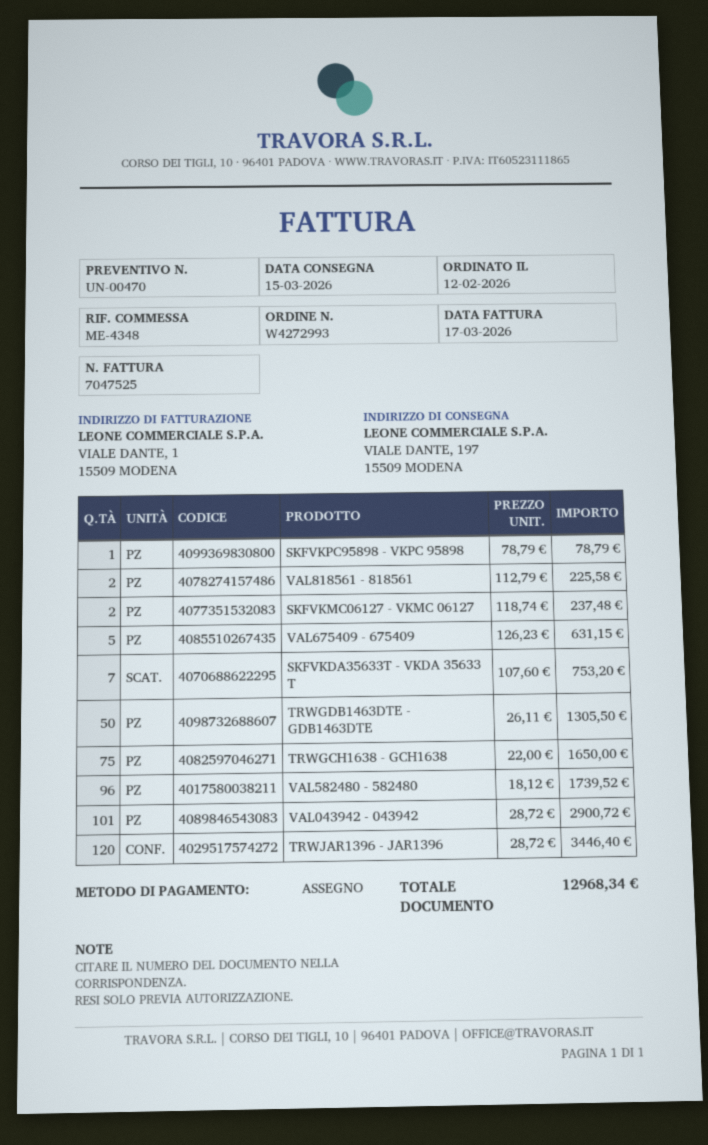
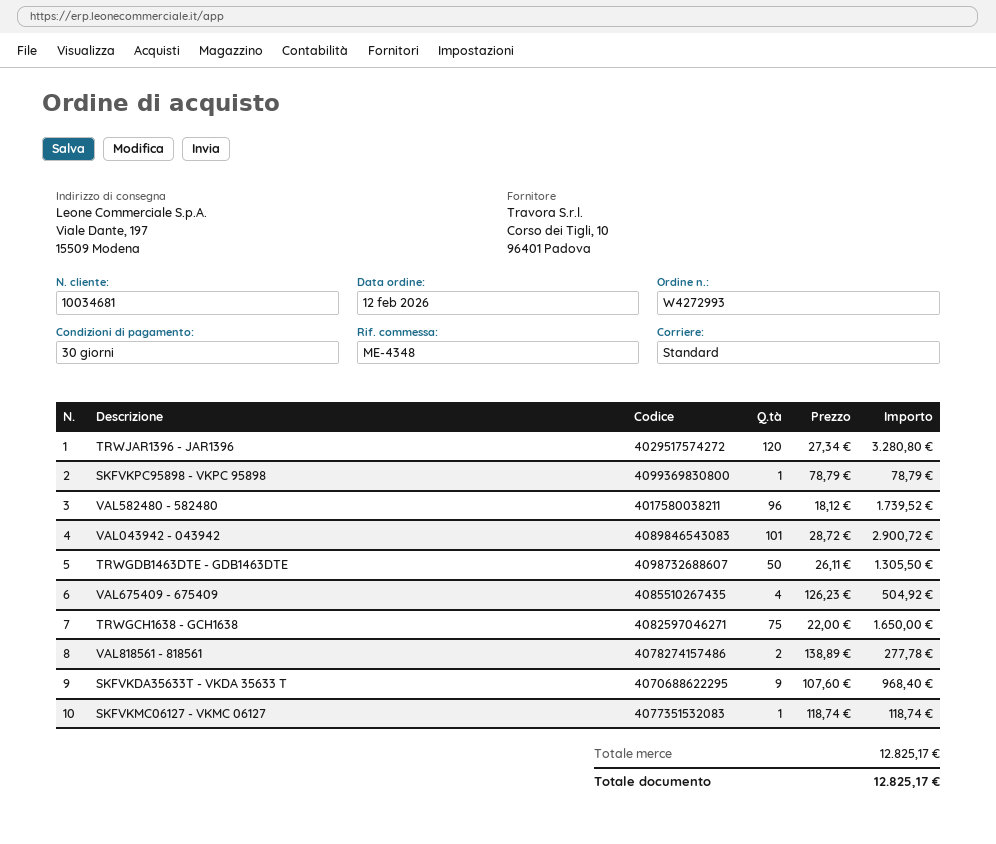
VAL818561 - 818561: 2 x 112.79 = 225.58 -> 2 x 138.89 = 277.78
SKFVKMC06127 - VKMC 06127: 2 x 118.74 = 237.48 -> 1 x 118.74 = 118.74
VAL675409 - 675409: 5 x 126.23 = 631.15 -> 4 x 126.23 = 504.92
SKFVKDA35633T - VKDA 35633 T: 7 x 107.60 = 753.20 -> 9 x 107.60 = 968.40
TRWJAR1396 - JAR1396: 120 x 28.72 = 3446.40 -> 120 x 27.34 = 3280.80
total: 12968.34 -> 12825.17

